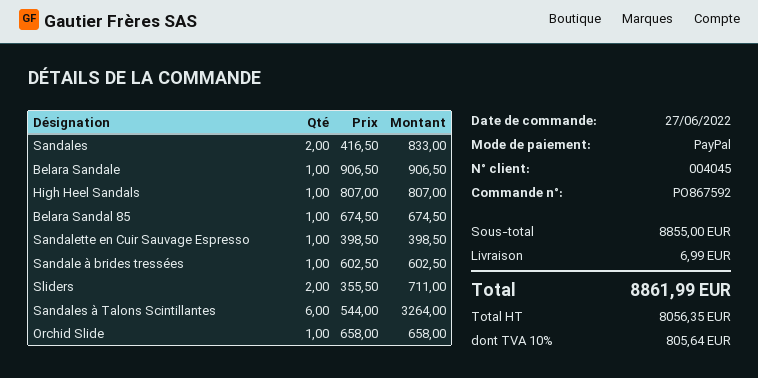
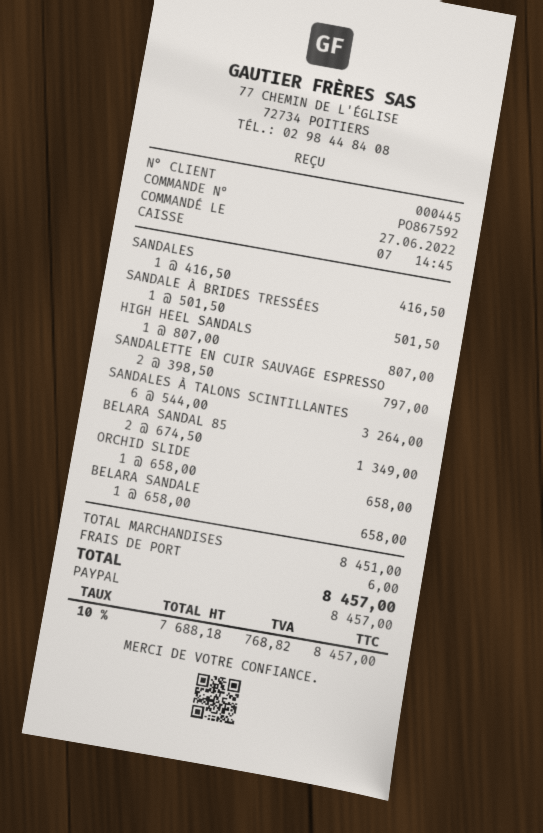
customer number: 004045 -> 000445
Sandales: 2 x 416.50 = 833.00 -> 1 x 416.50 = 416.50
Belara Sandale: 1 x 906.50 = 906.50 -> 1 x 658.00 = 658.00
Belara Sandal 85: 1 x 674.50 = 674.50 -> 2 x 674.50 = 1349.00
Sandalette en Cuir Sauvage Espresso: 1 x 398.50 = 398.50 -> 2 x 398.50 = 797.00
Sandale à brides tressées: 1 x 602.50 = 602.50 -> 1 x 501.50 = 501.50
Sliders: 2 x 355.50 = 711.00 -> none
subtotal: 8855.00 -> 8451.00
shipping: 6.99 -> 6.00
net: 8056.35 -> 7688.18
tax: 10% = 805.64 -> 10% = 768.82
total: 8861.99 -> 8457.00

